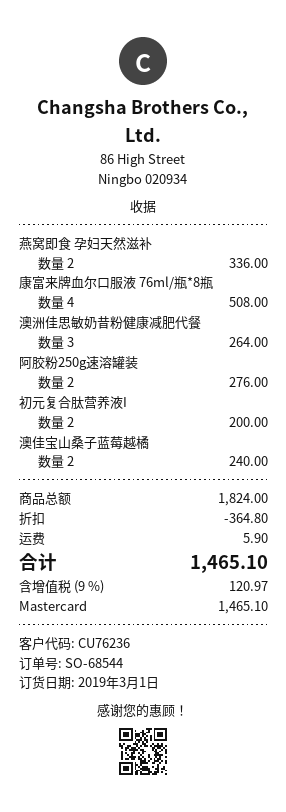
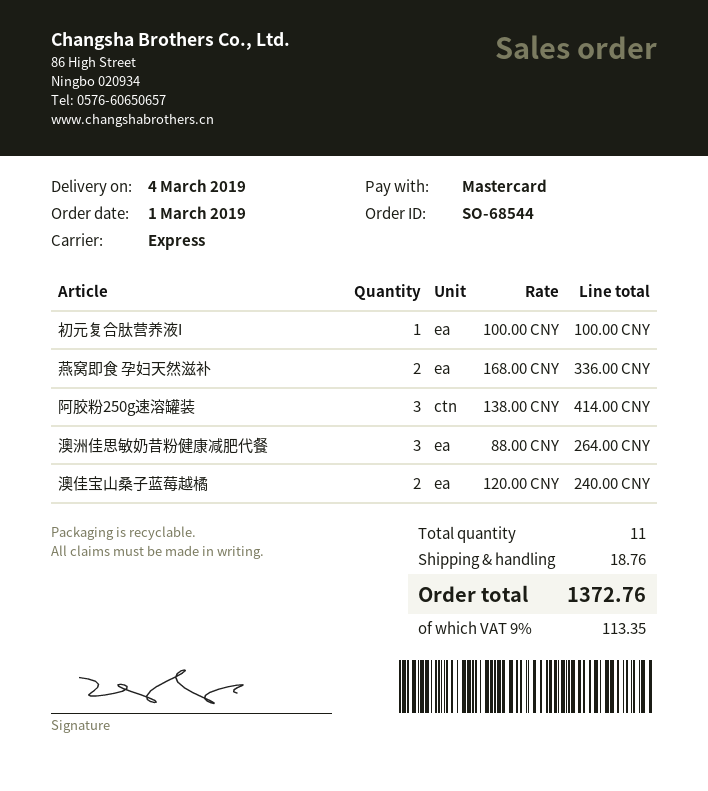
康富来牌血尔口服液 76ml/瓶*8瓶: 4 for 508.00 -> none
阿胶粉250g速溶罐装: 2 for 276.00 -> 3 for 414.00
初元复合肽营养液I: 2 for 200.00 -> 1 for 100.00
discount: 364.80 -> none
shipping: 5.90 -> 18.76
tax: 9% = 120.97 -> 9% = 113.35
total: 1465.10 -> 1372.76

